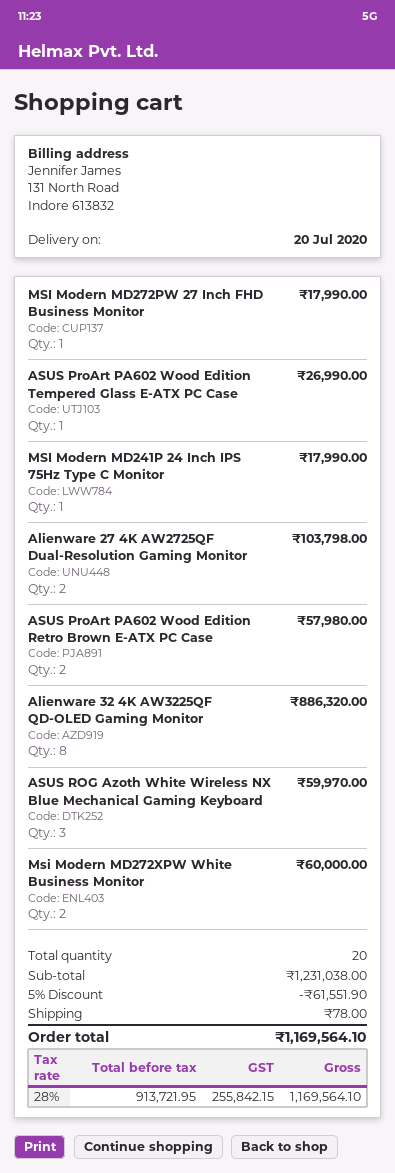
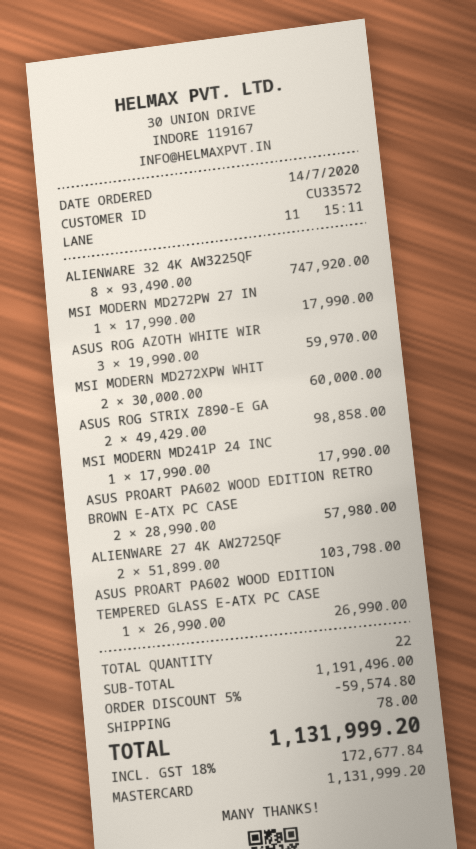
Alienware 32 4K AW3225QF QD-OLED Gaming Monitor: 8 for 886320.00 -> 8 for 747920.00
ASUS ROG STRIX Z890-E GA: none -> 2 for 98858.00
total quantity: 20 -> 22
subtotal: 1231038.00 -> 1191496.00
discount: 5% = 61551.90 -> 5% = 59574.80
tax: 28% = 255842.15 -> 18% = 172677.84
total: 1169564.10 -> 1131999.20

